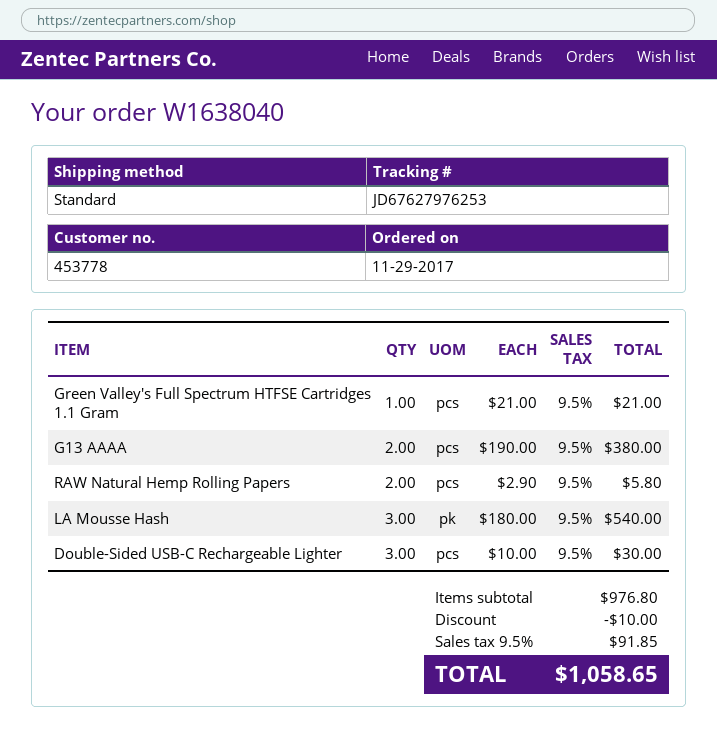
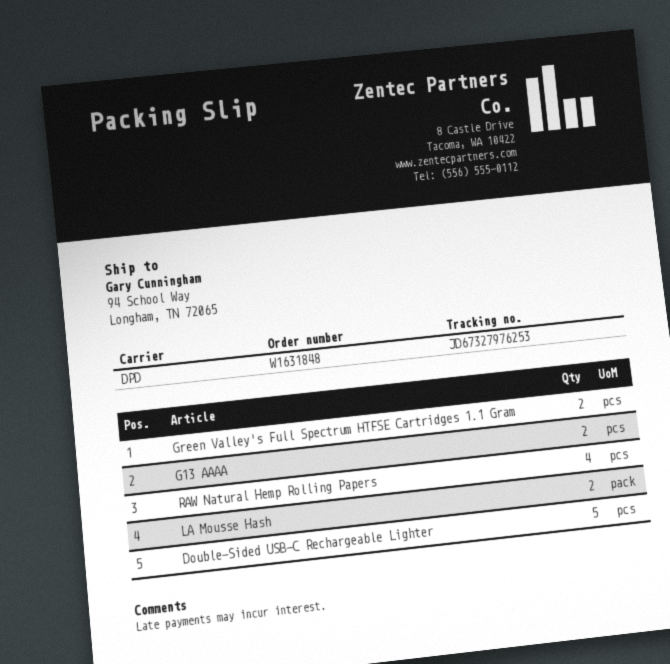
order number: W1638040 -> W1631848
shipping method: standard -> DPD
tracking number: JD67627976253 -> JD67327976253
Green Valley's Full Spectrum HTFSE Cartridges 1.1 Gram: 1 -> 2
RAW Natural Hemp Rolling Papers: 2 -> 4
LA Mousse Hash: 3 -> 2
Double-Sided USB-C Rechargeable Lighter: 3 -> 5

